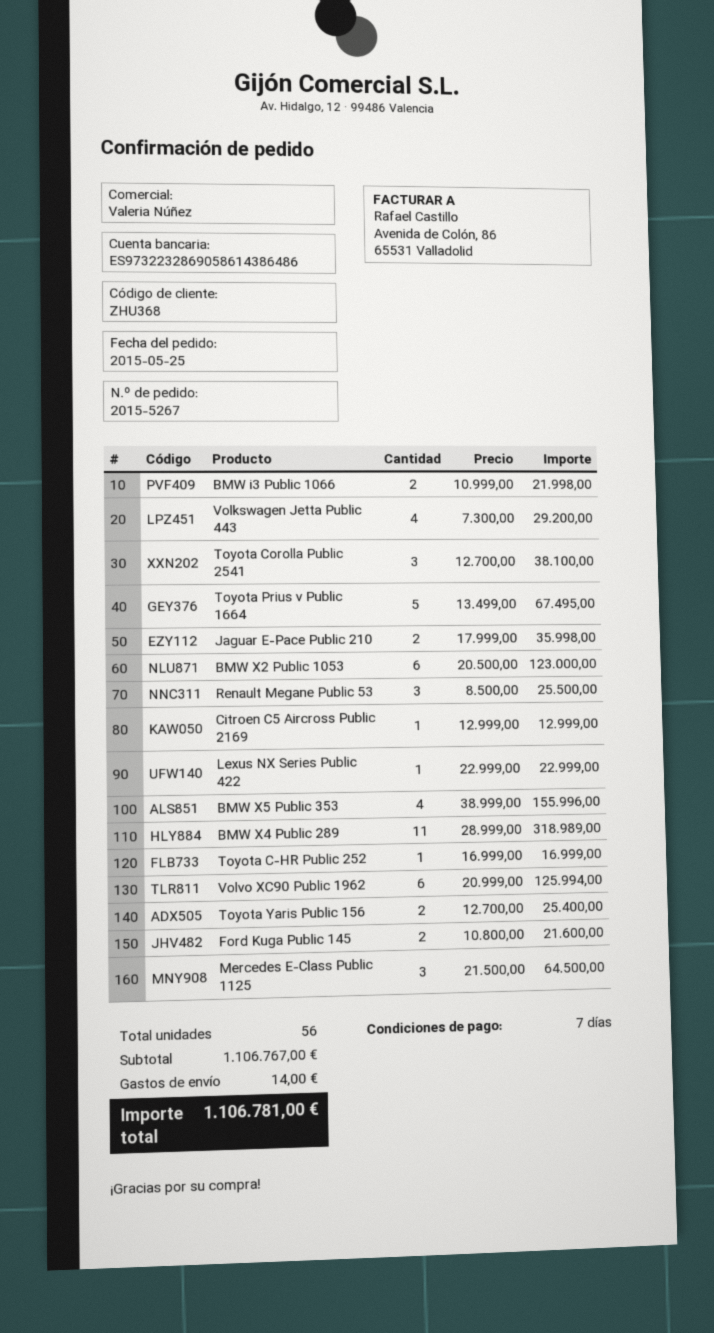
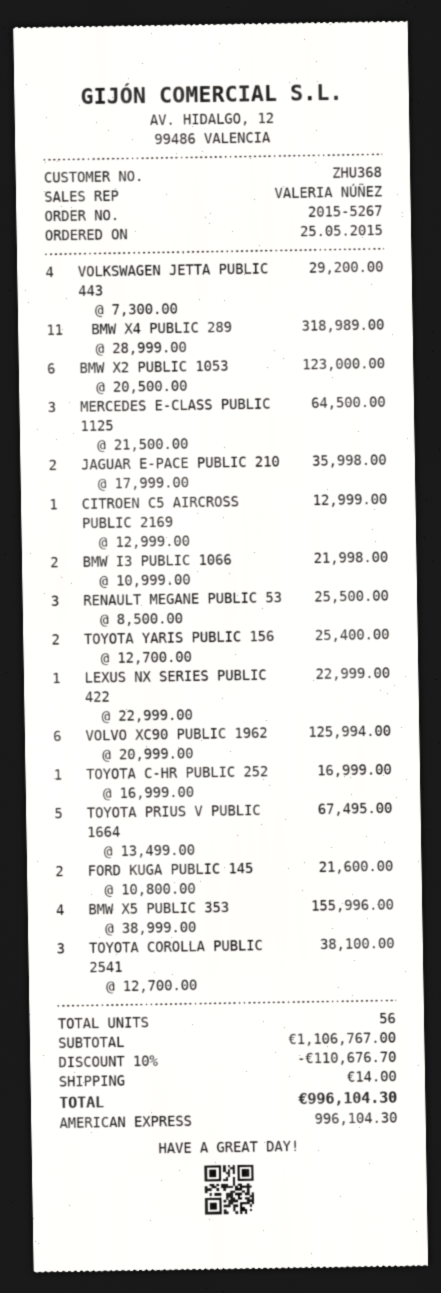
discount: none -> 10% = 110676.70
total: 1106781.00 -> 996104.30

